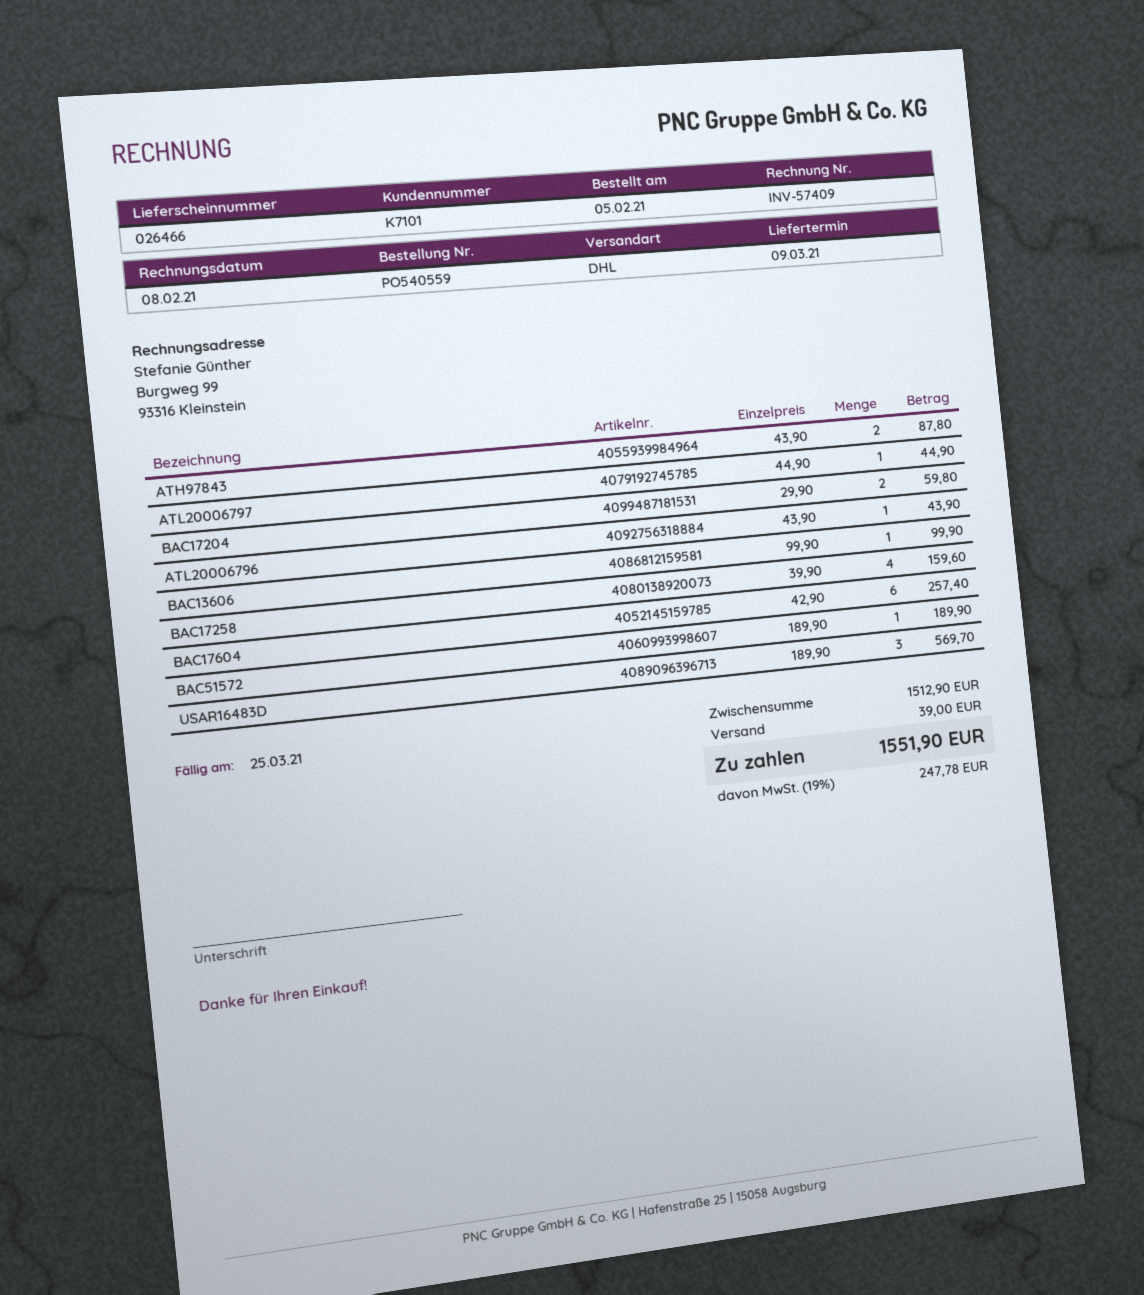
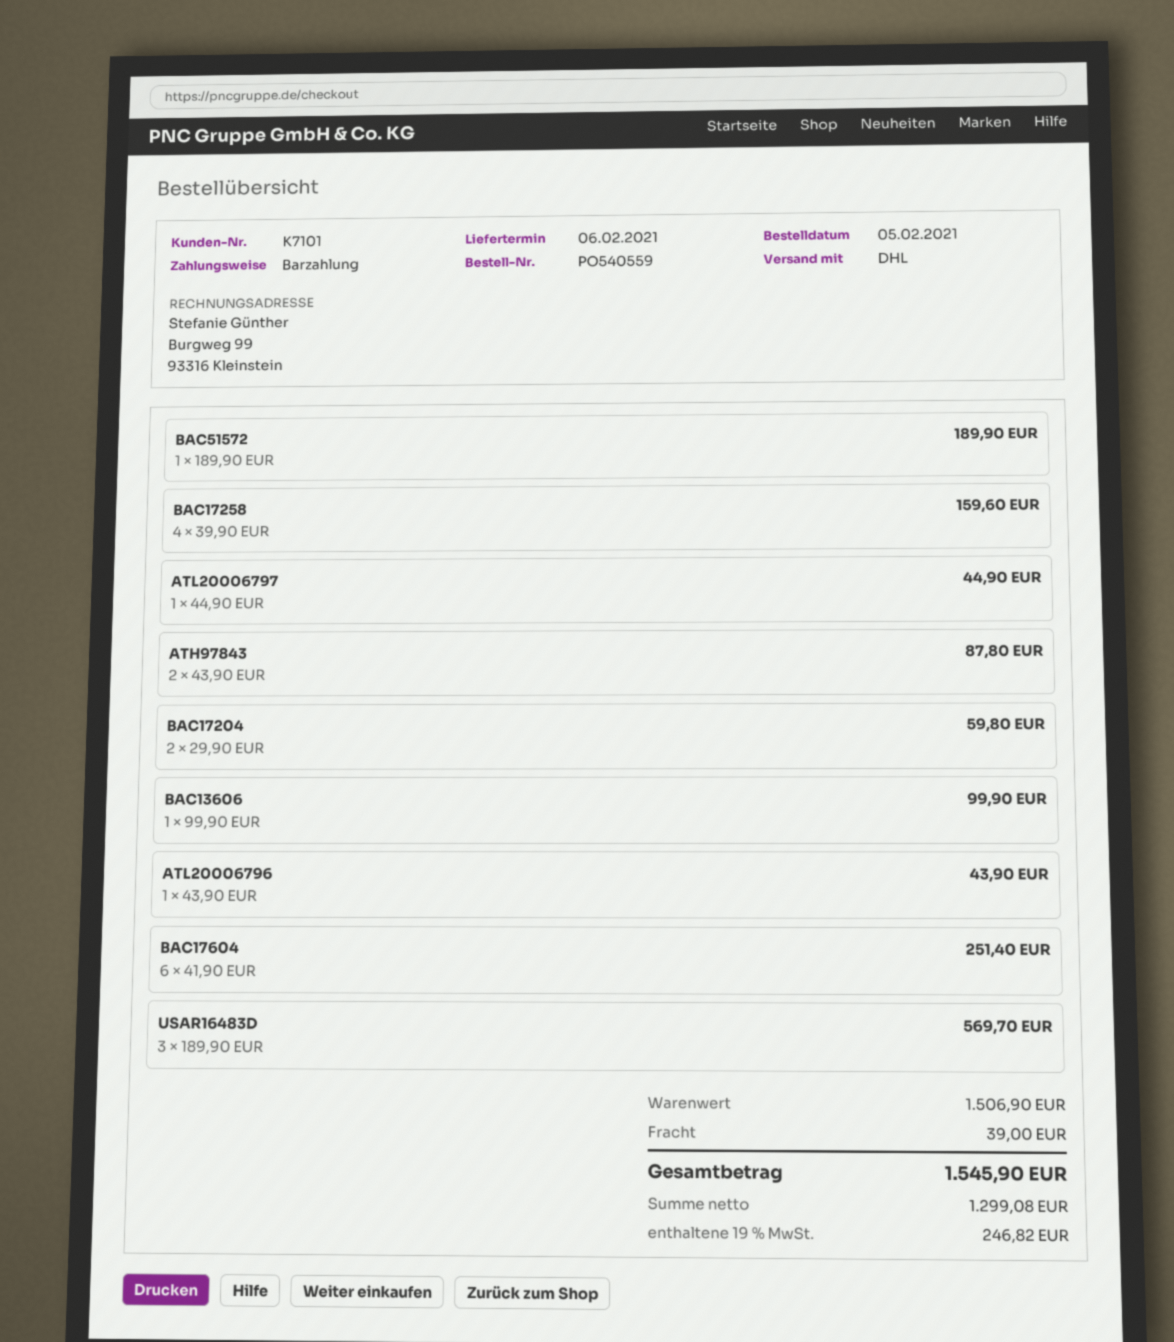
delivery date: 2021-03-09 -> 2021-02-06
BAC17604: 6 x 42.90 = 257.40 -> 6 x 41.90 = 251.40
subtotal: 1512.90 -> 1506.90
tax: 19% = 247.78 -> 19% = 246.82
total: 1551.90 -> 1545.90

